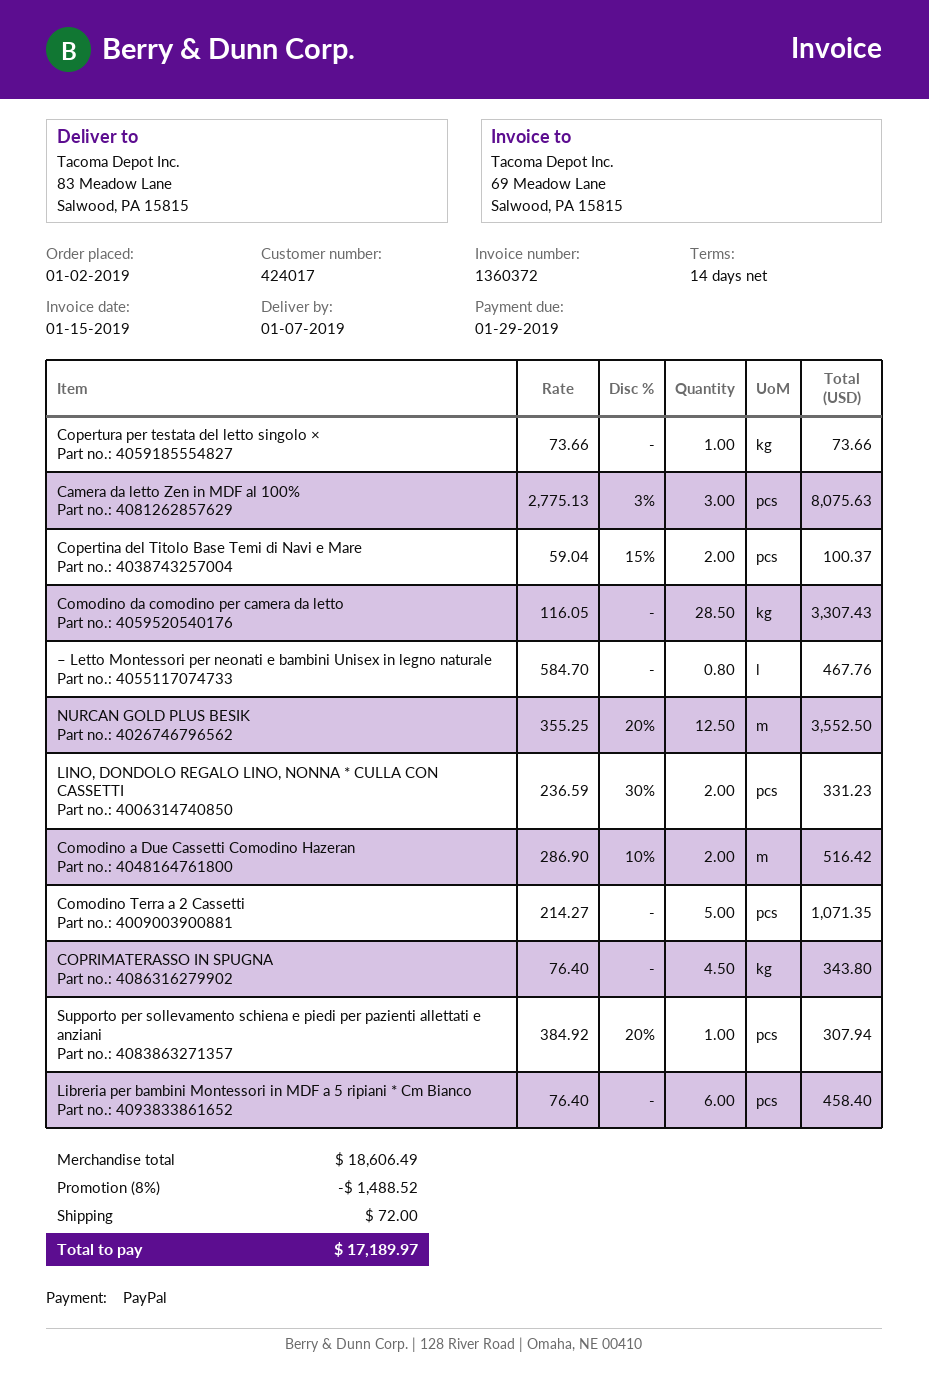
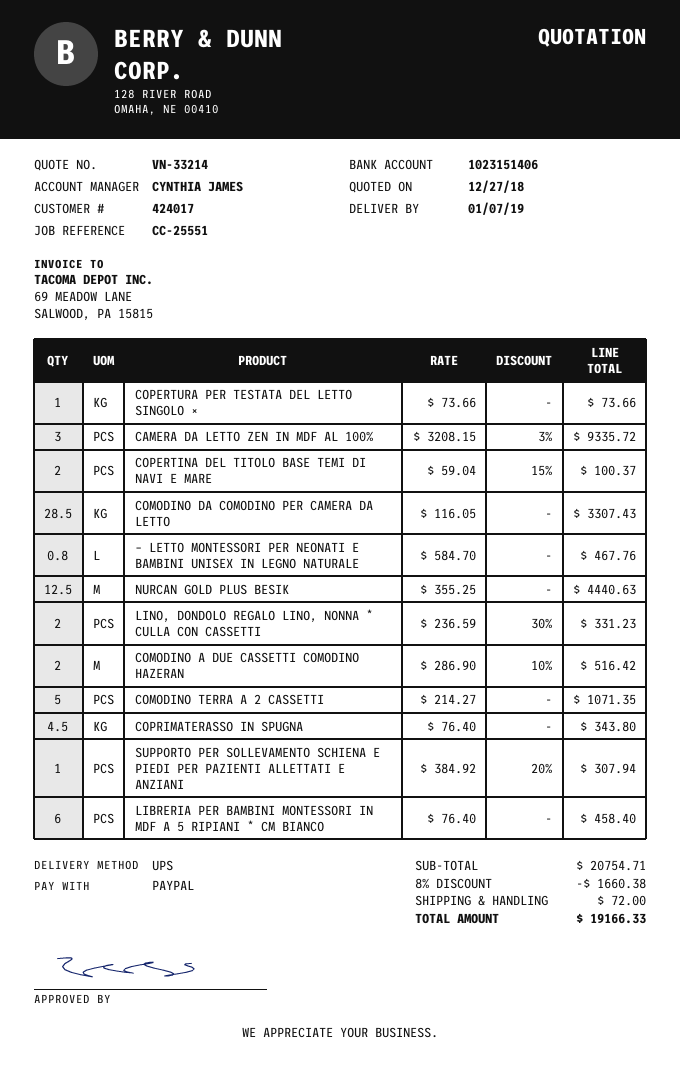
Camera da letto Zen in MDF al 100%: 3 x 2775.13 - 3% = 8075.63 -> 3 x 3208.15 - 3% = 9335.72
NURCAN GOLD PLUS BESIK: 12.5 x 355.25 - 20% = 3552.50 -> 12.5 x 355.25 = 4440.63
subtotal: 18606.49 -> 20754.71
discount: 8% = 1488.52 -> 8% = 1660.38
total: 17189.97 -> 19166.33

